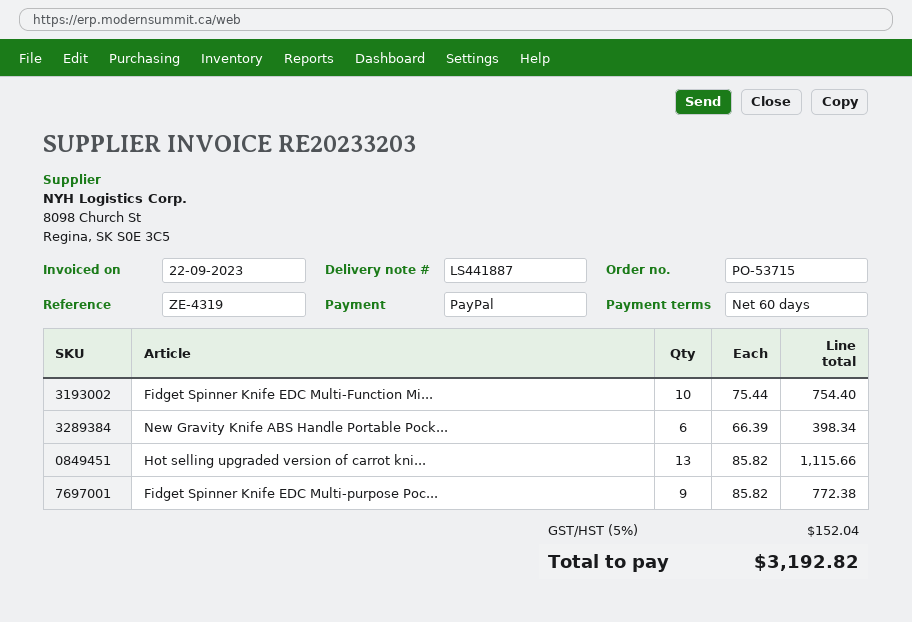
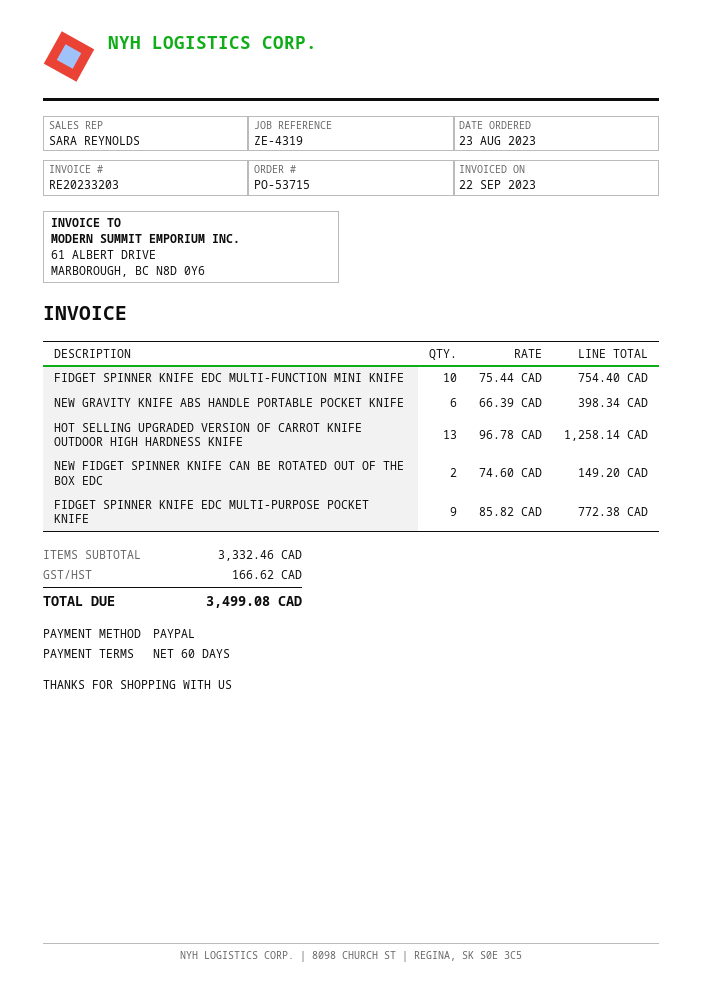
Hot selling upgraded version of carrot kni...: 13 x 85.82 = 1115.66 -> 13 x 96.78 = 1258.14
NEW FIDGET SPINNER KNIFE CAN BE ROTATED OUT OF THE BOX EDC: none -> 2 x 74.60 = 149.20
tax: 152.04 -> 166.62
total: 3192.82 -> 3499.08

